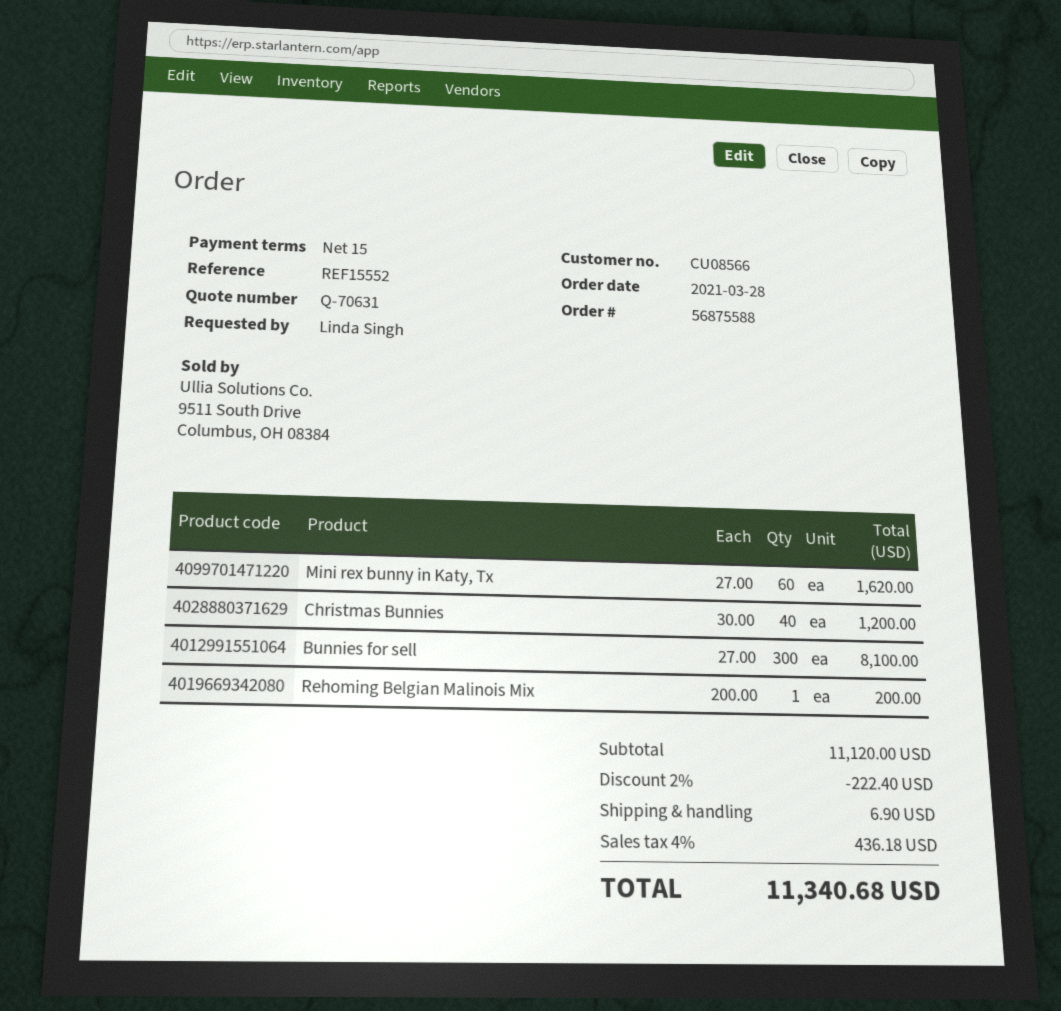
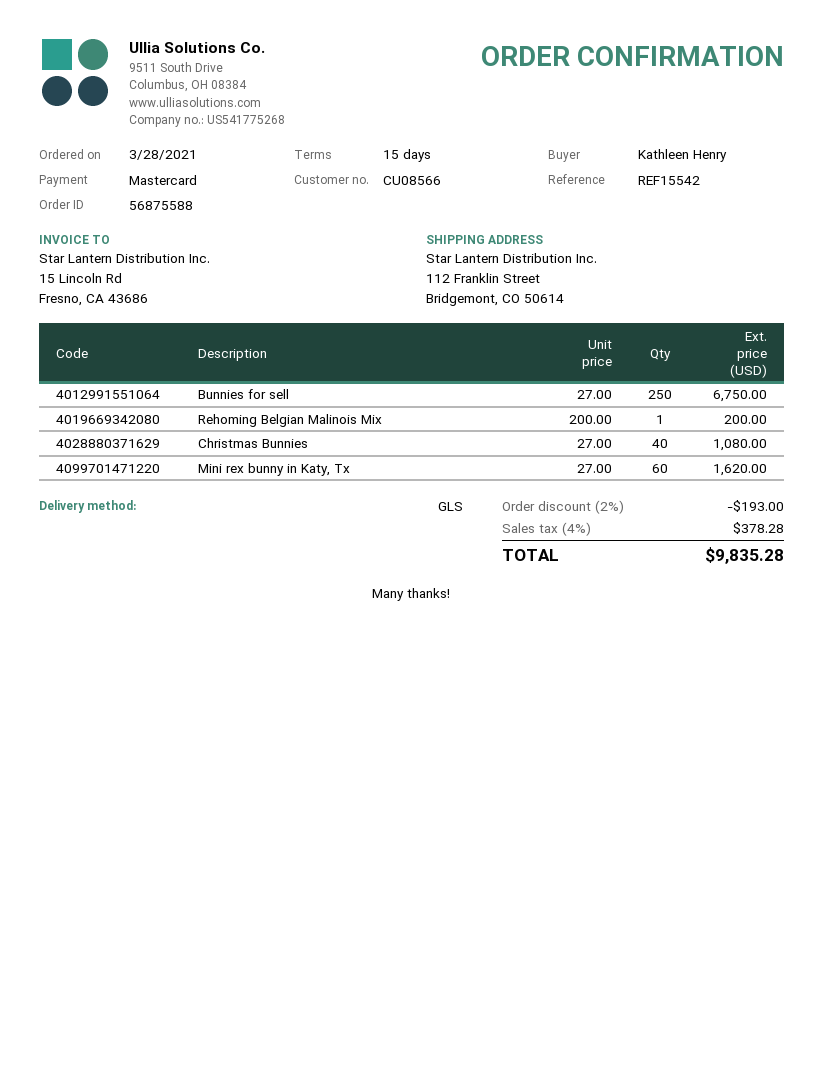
reference: REF15552 -> REF15542
ordered by: Linda Singh -> Kathleen Henry
Christmas Bunnies: 40 x 30.00 = 1200.00 -> 40 x 27.00 = 1080.00
Bunnies for sell: 300 x 27.00 = 8100.00 -> 250 x 27.00 = 6750.00
discount: 2% = 222.40 -> 2% = 193.00
shipping: 6.90 -> none
tax: 4% = 436.18 -> 4% = 378.28
total: 11340.68 -> 9835.28

